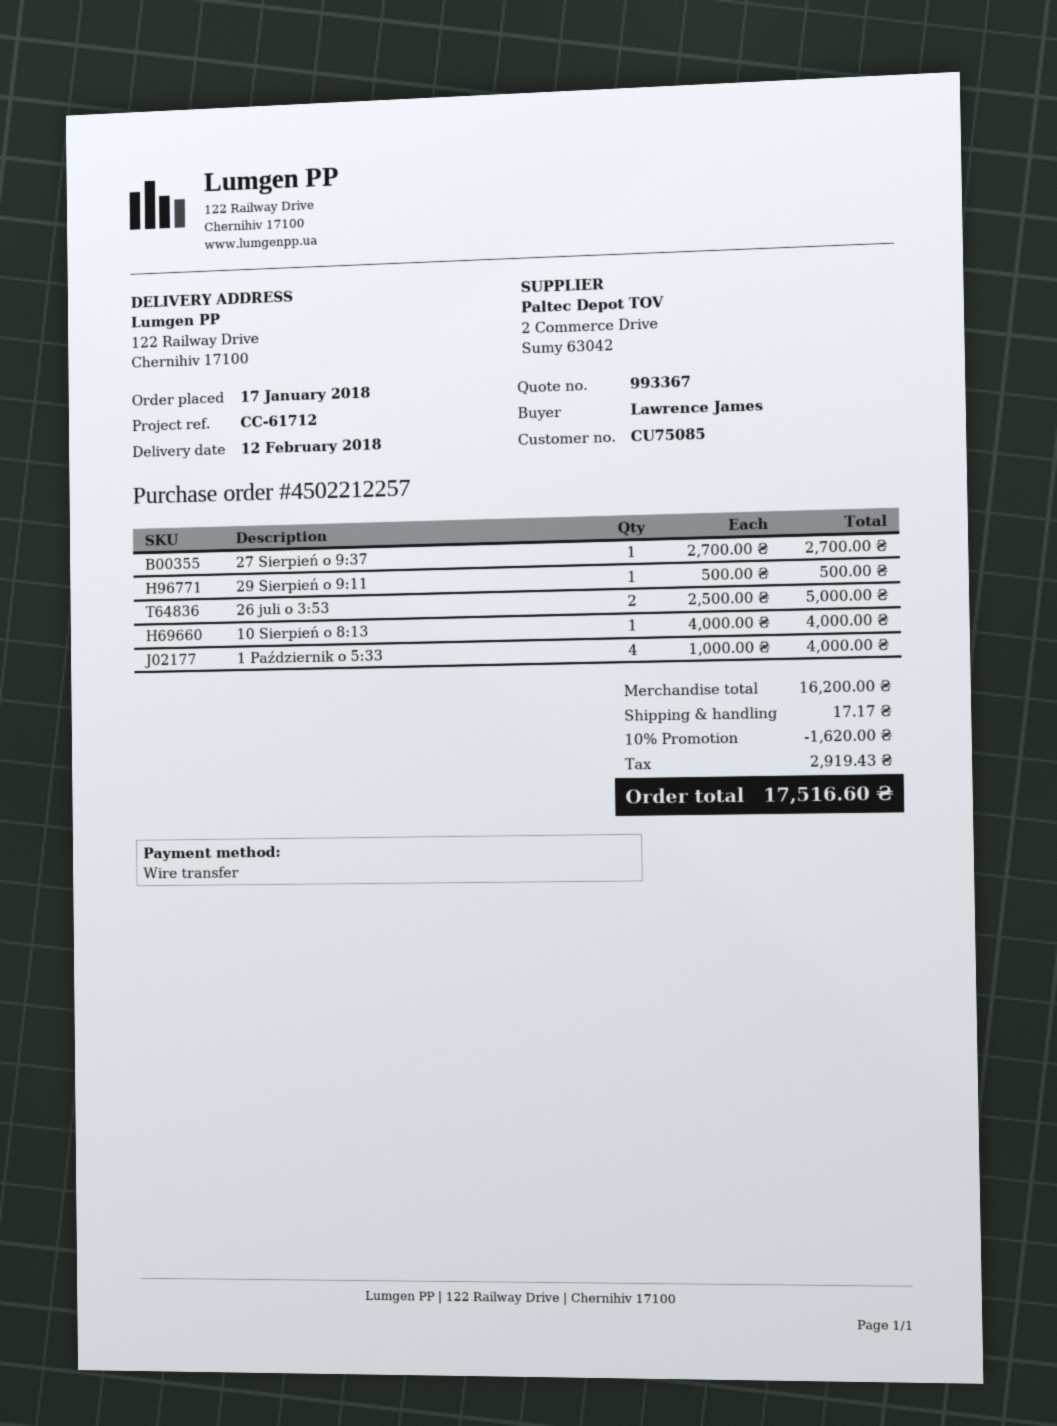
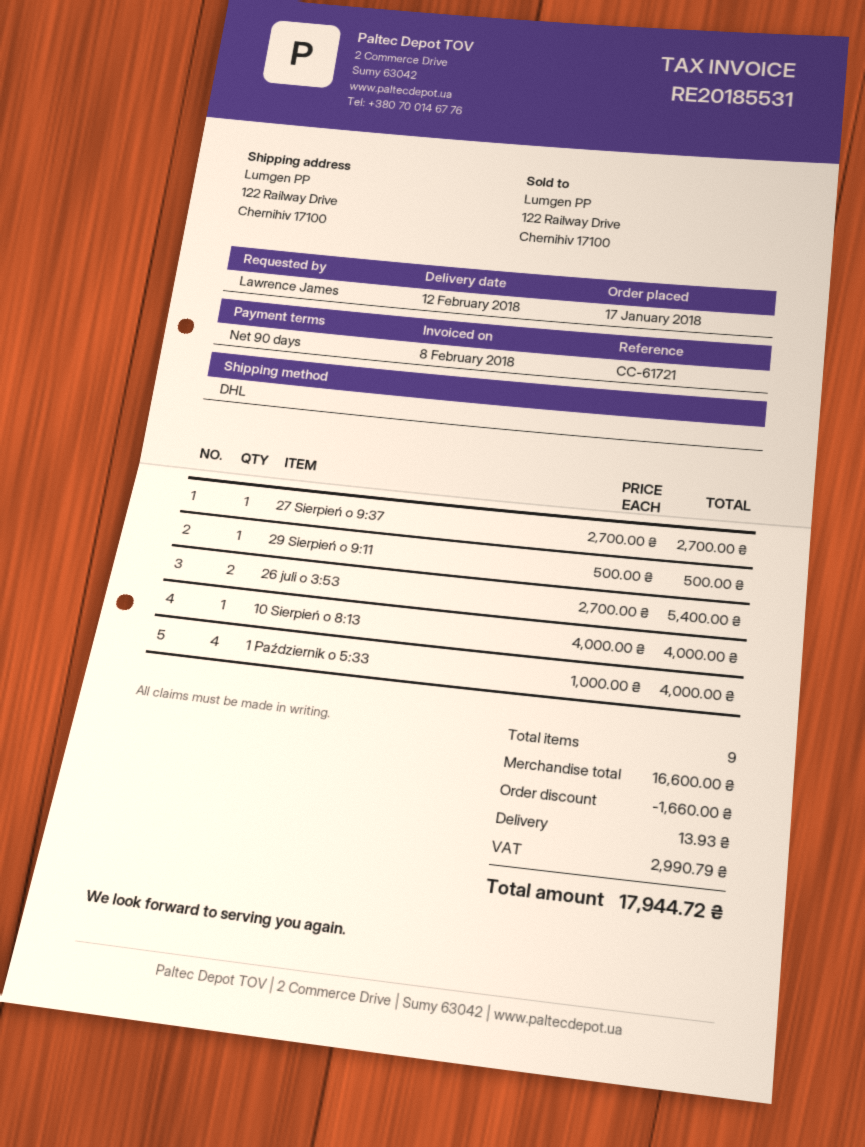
reference: CC-61712 -> CC-61721
26 juli o 3:53: 2 x 2500.00 = 5000.00 -> 2 x 2700.00 = 5400.00
subtotal: 16200.00 -> 16600.00
discount: 1620.00 -> 1660.00
shipping: 17.17 -> 13.93
tax: 2919.43 -> 2990.79
total: 17516.60 -> 17944.72

